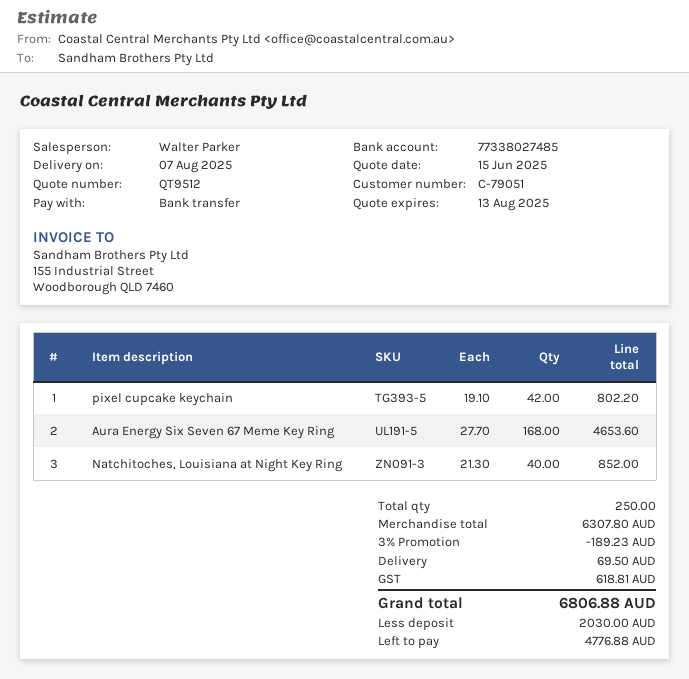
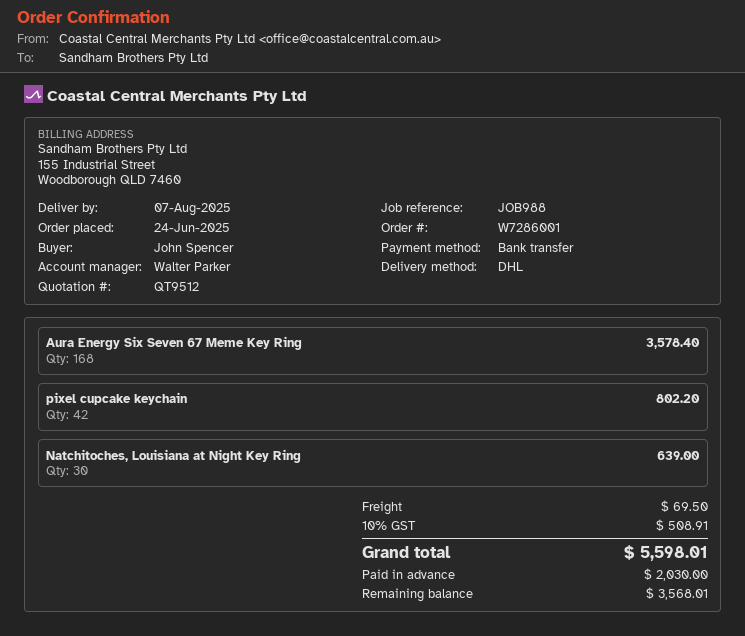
Aura Energy Six Seven 67 Meme Key Ring: 168 for 4653.60 -> 168 for 3578.40
Natchitoches, Louisiana at Night Key Ring: 40 for 852.00 -> 30 for 639.00
discount: 3% = 189.23 -> none
tax: 618.81 -> 508.91
total: 6806.88 -> 5598.01
balance: 4776.88 -> 3568.01

